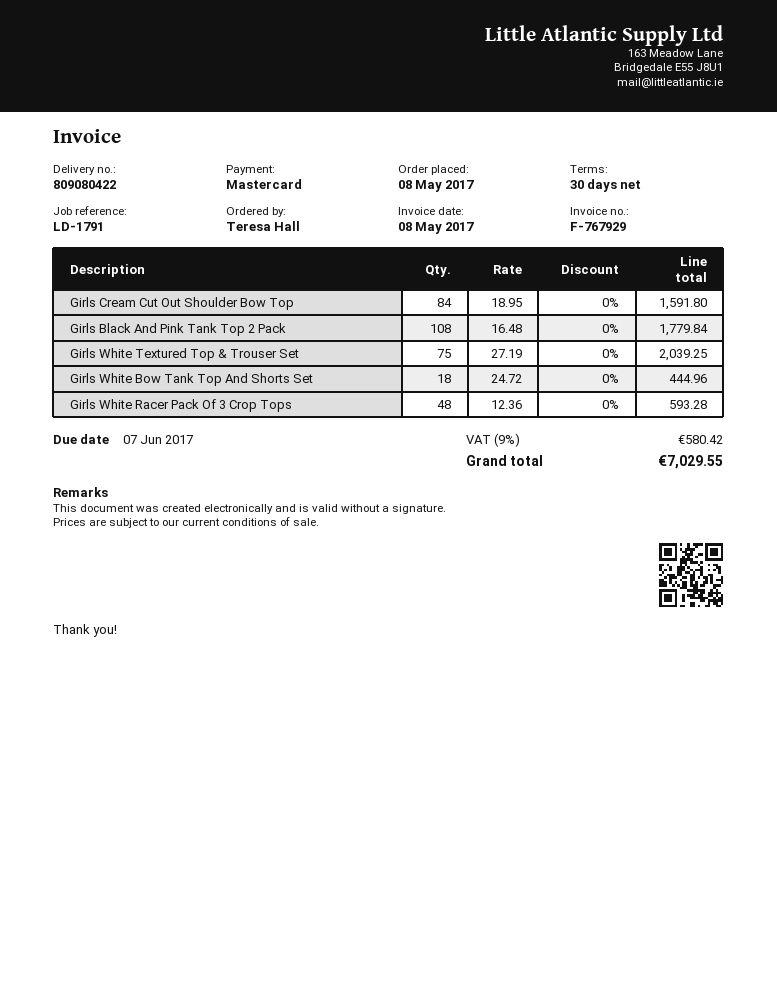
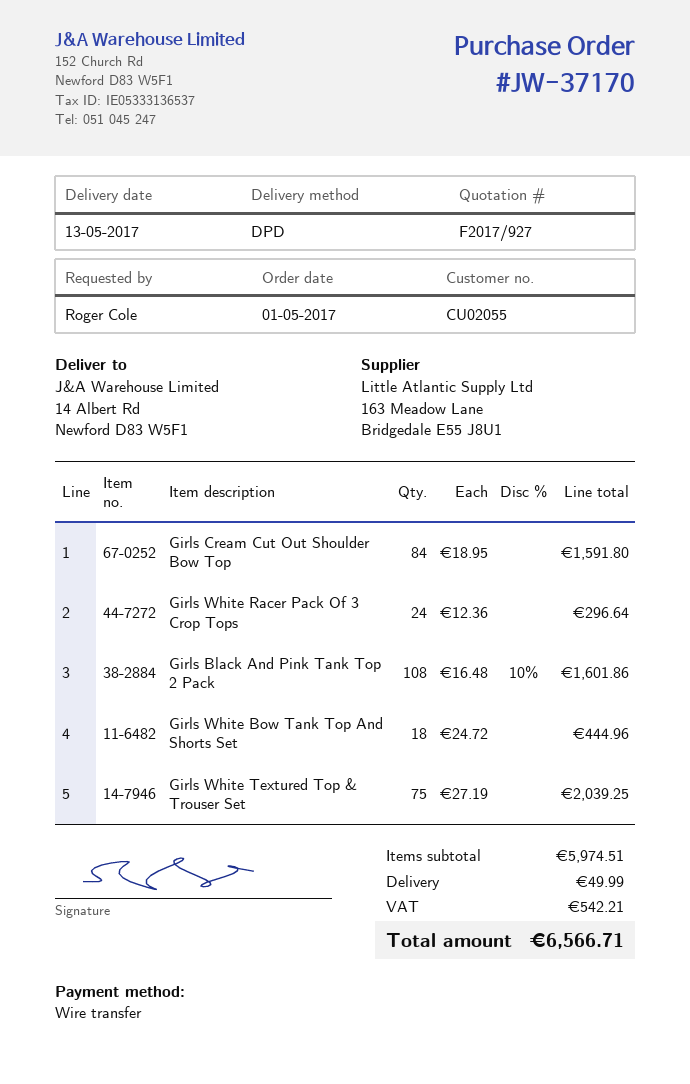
order date: 2017-05-08 -> 2017-05-01
ordered by: Teresa Hall -> Roger Cole
payment method: Mastercard -> bank transfer
Girls Black And Pink Tank Top 2 Pack: 108 x 16.48 = 1779.84 -> 108 x 16.48 - 10% = 1601.86
Girls White Racer Pack Of 3 Crop Tops: 48 x 12.36 = 593.28 -> 24 x 12.36 = 296.64
shipping: none -> 49.99
tax: 580.42 -> 542.21
total: 7029.55 -> 6566.71

